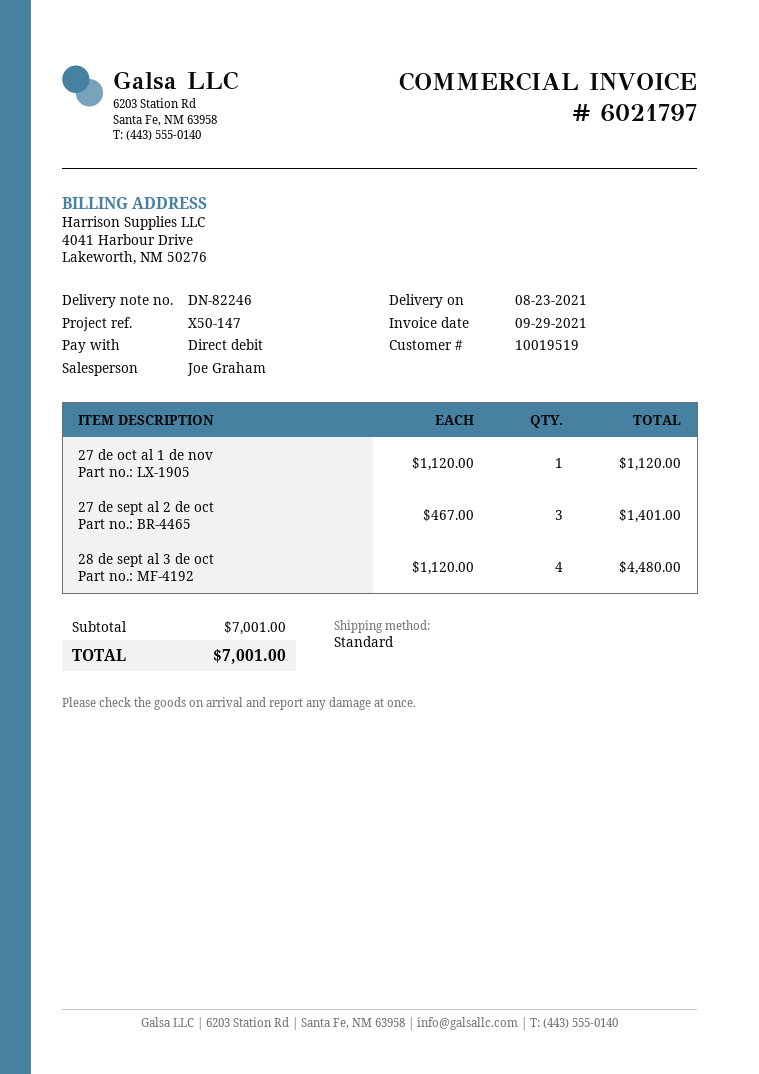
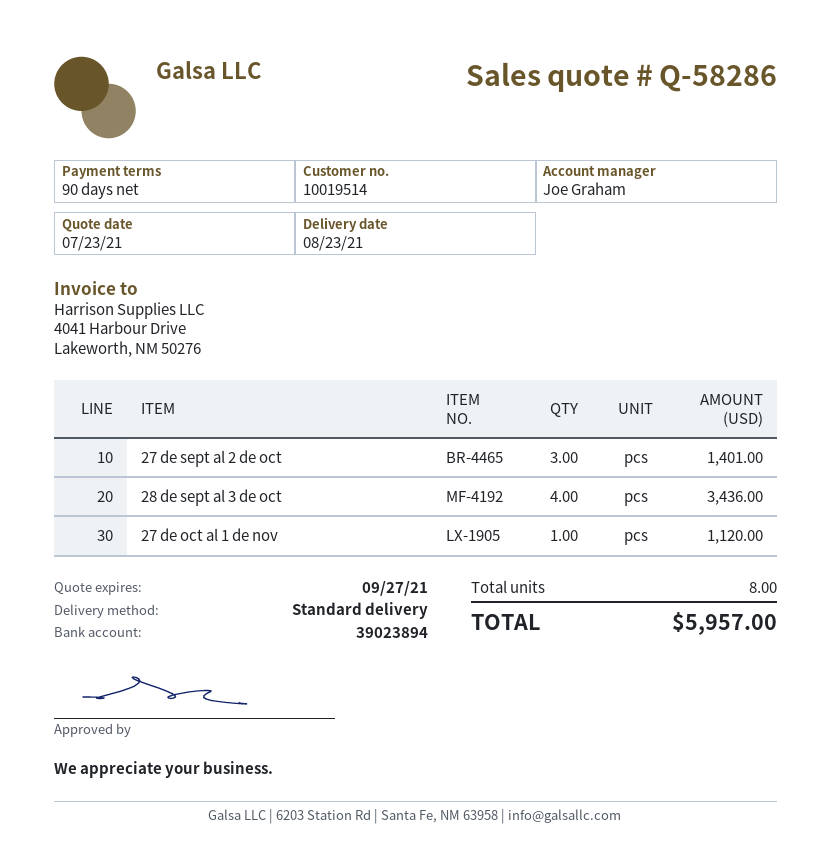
customer number: 10019519 -> 10019514
28 de sept al 3 de oct: 4 for 4480.00 -> 4 for 3436.00
total: 7001.00 -> 5957.00

